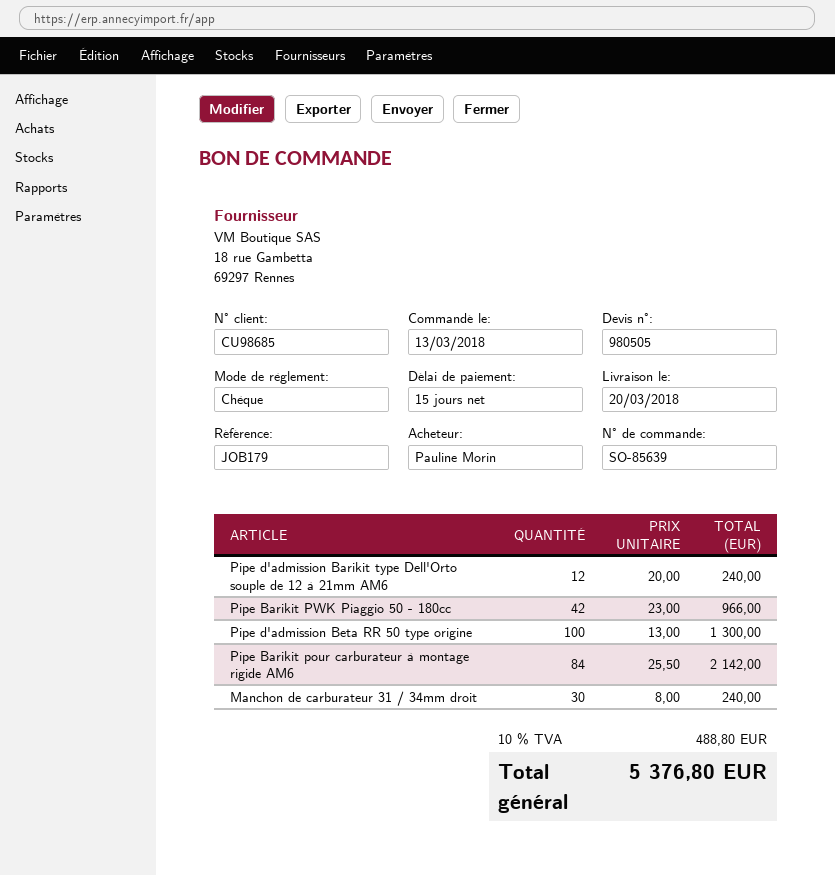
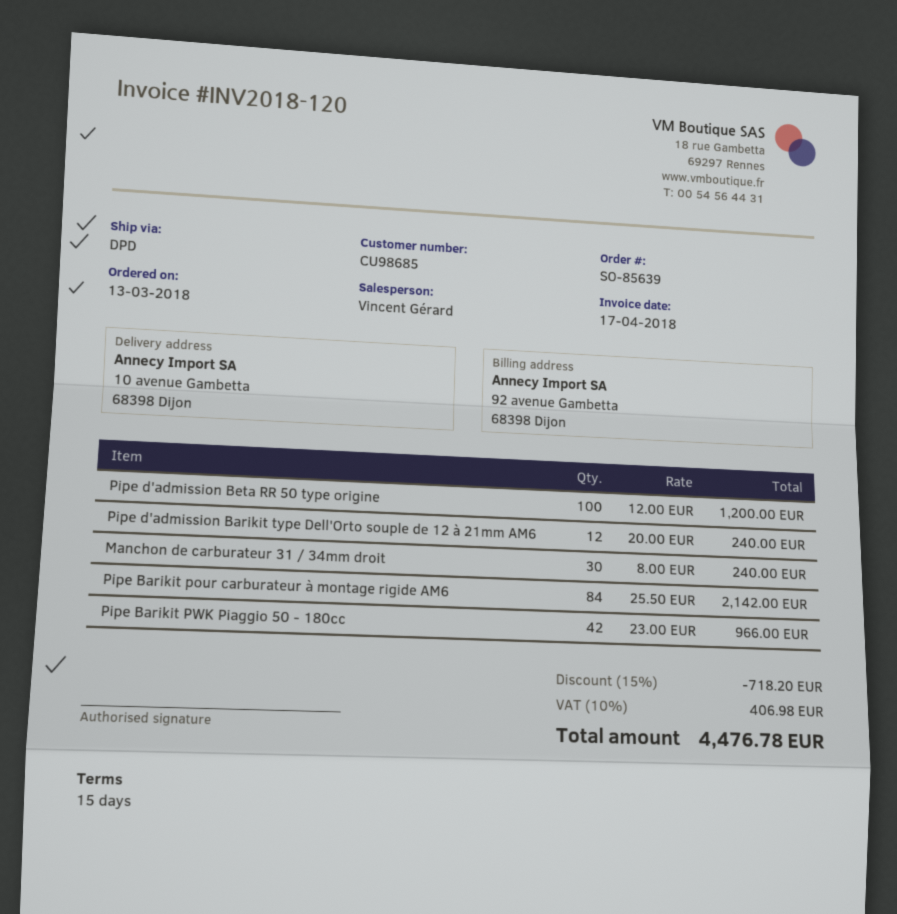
Pipe d'admission Beta RR 50 type origine: 100 x 13.00 = 1300.00 -> 100 x 12.00 = 1200.00
discount: none -> 15% = 718.20
tax: 10% = 488.80 -> 10% = 406.98
total: 5376.80 -> 4476.78

